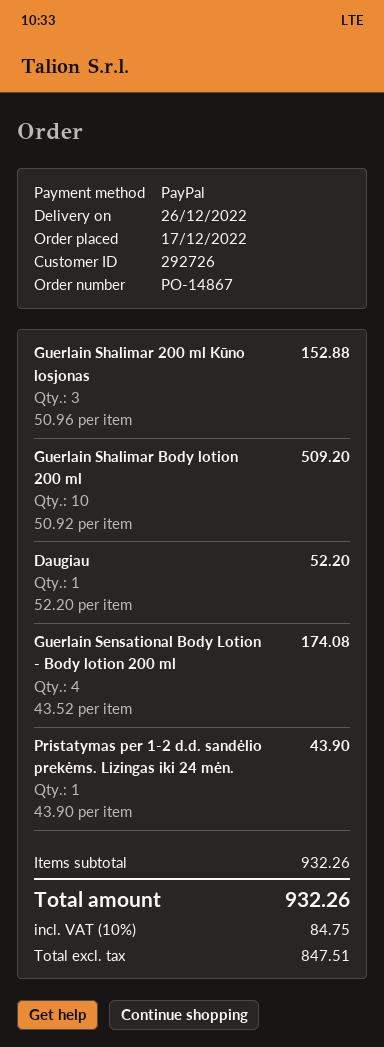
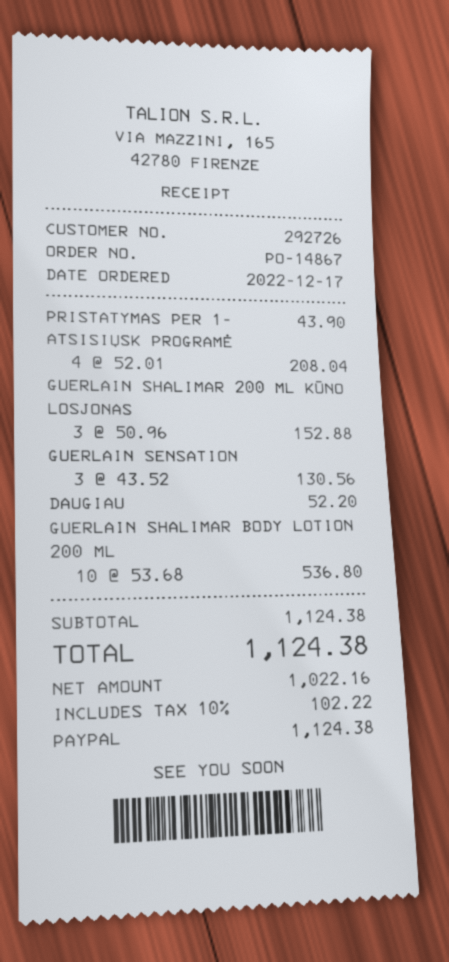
Guerlain Shalimar Body lotion 200 ml: 10 x 50.92 = 509.20 -> 10 x 53.68 = 536.80
Guerlain Sensational Body Lotion - Body lotion 200 ml: 4 x 43.52 = 174.08 -> 3 x 43.52 = 130.56
ATSISIŲSK PROGRAMĖ: none -> 4 x 52.01 = 208.04
subtotal: 932.26 -> 1124.38
net: 847.51 -> 1022.16
tax: 10% = 84.75 -> 10% = 102.22
total: 932.26 -> 1124.38

